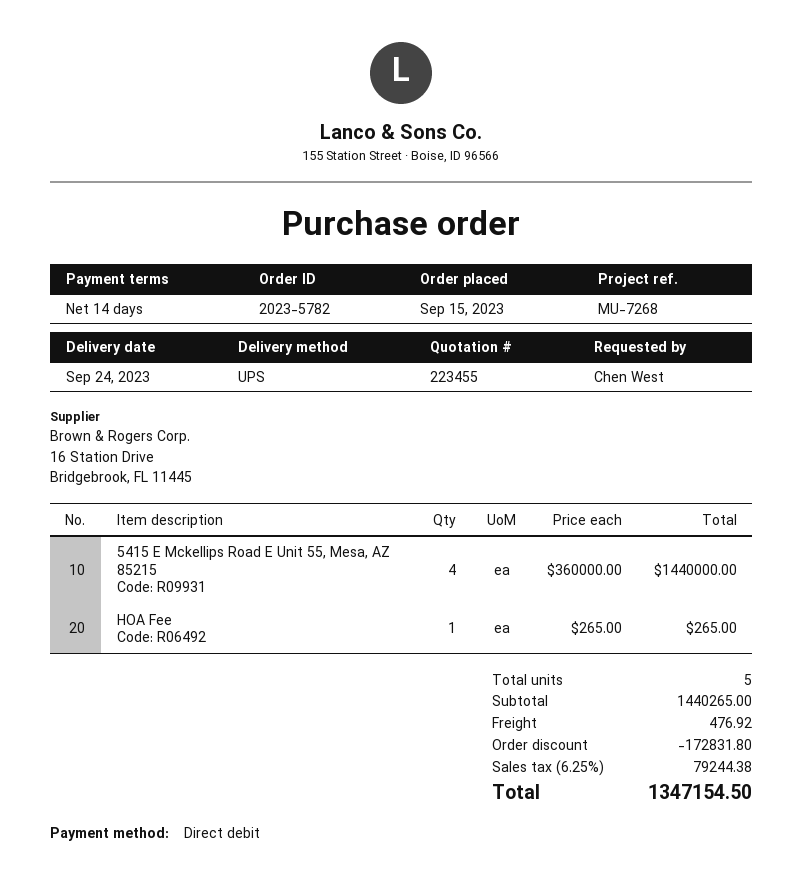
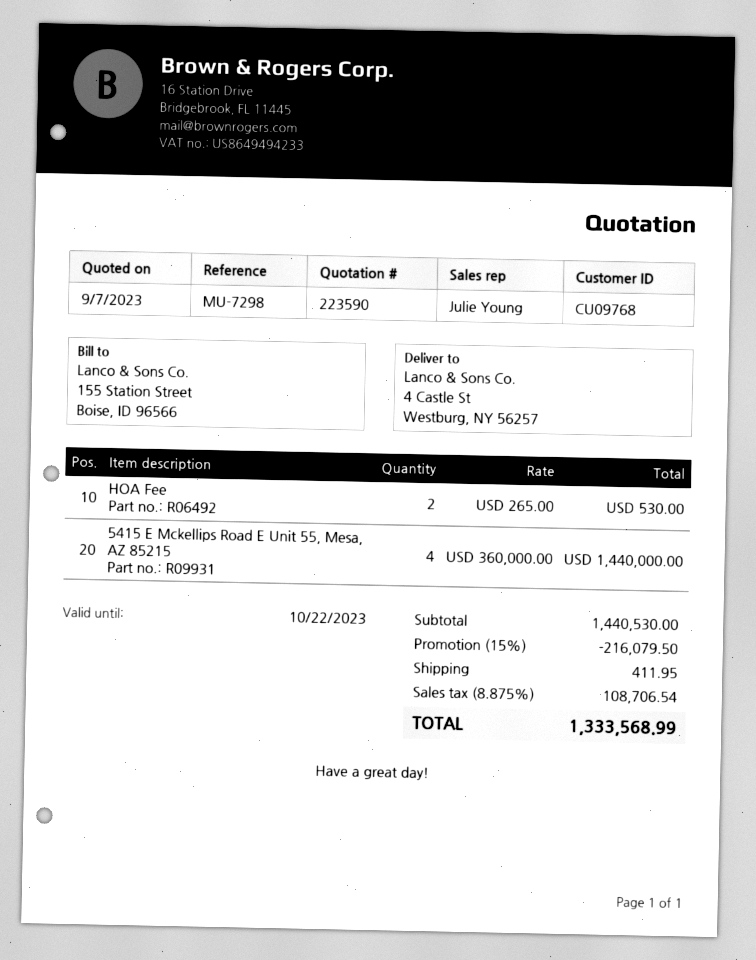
quote number: 223455 -> 223590
reference: MU-7268 -> MU-7298
HOA Fee: 1 x 265.00 = 265.00 -> 2 x 265.00 = 530.00
subtotal: 1440265.00 -> 1440530.00
discount: 172831.80 -> 216079.50
shipping: 476.92 -> 411.95
tax: 6.25% = 79244.38 -> 8.875% = 108706.54
total: 1347154.50 -> 1333568.99

